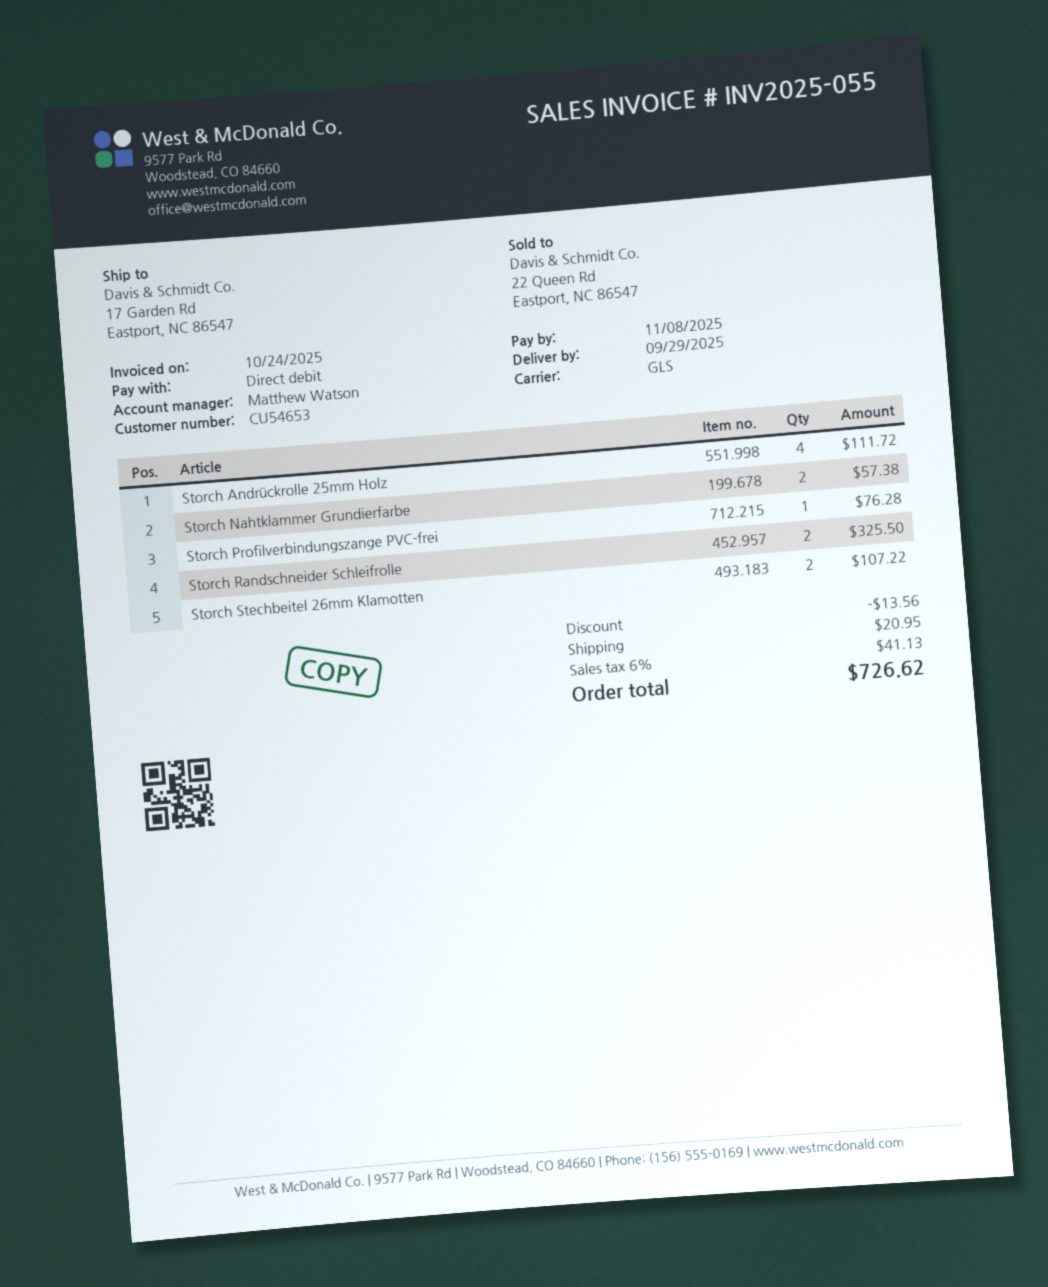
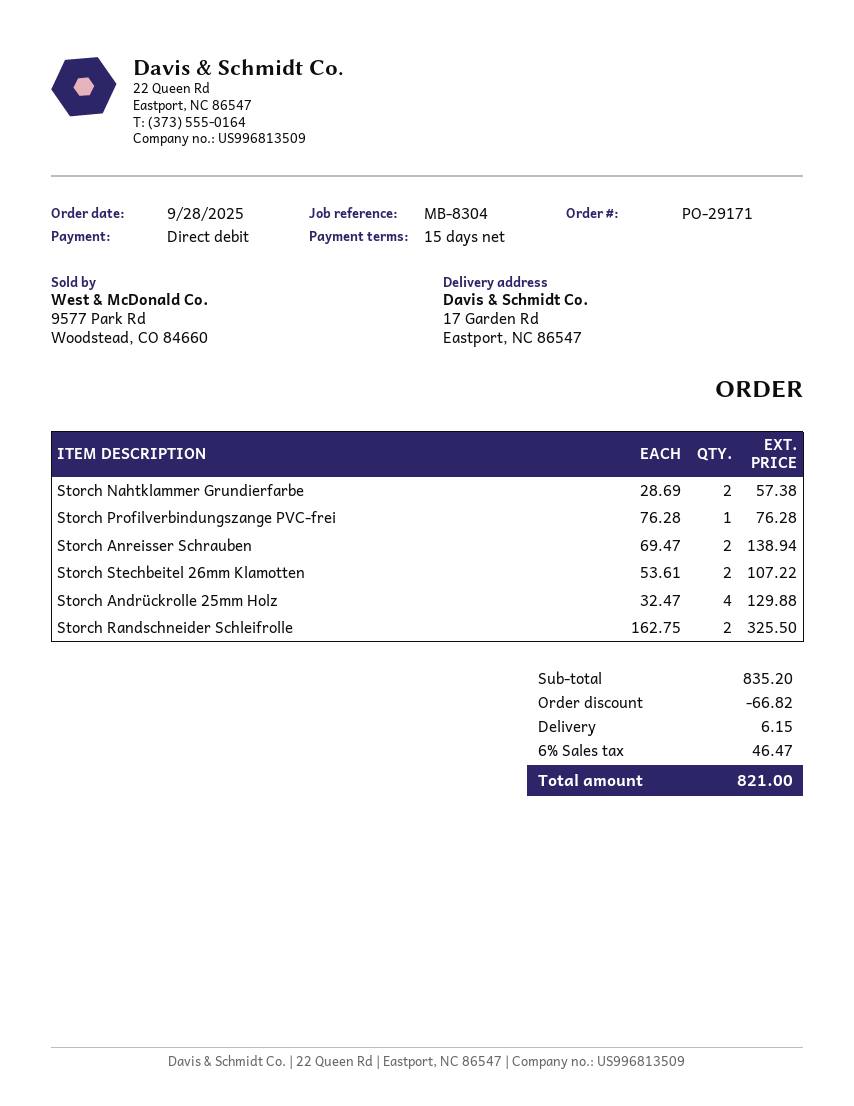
Storch Andrückrolle 25mm Holz: 4 for 111.72 -> 4 for 129.88
Storch Anreisser Schrauben: none -> 2 for 138.94
discount: 13.56 -> 66.82
shipping: 20.95 -> 6.15
tax: 6% = 41.13 -> 6% = 46.47
total: 726.62 -> 821.00

